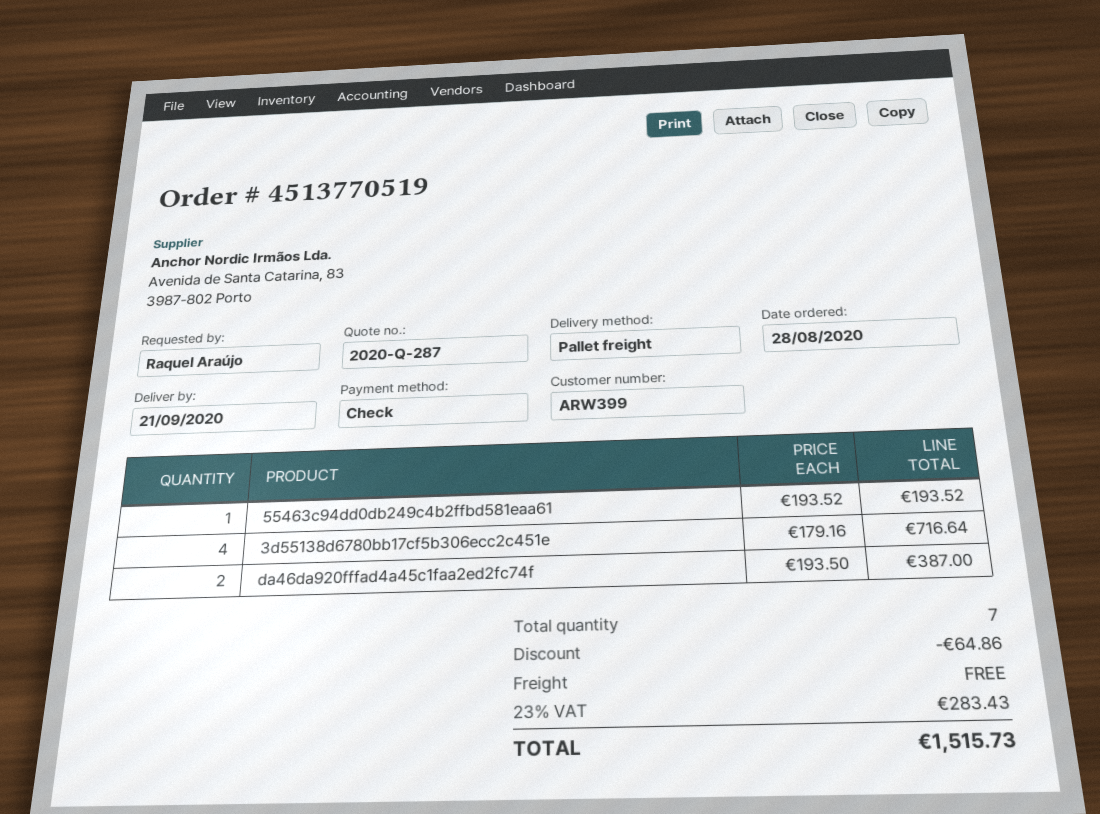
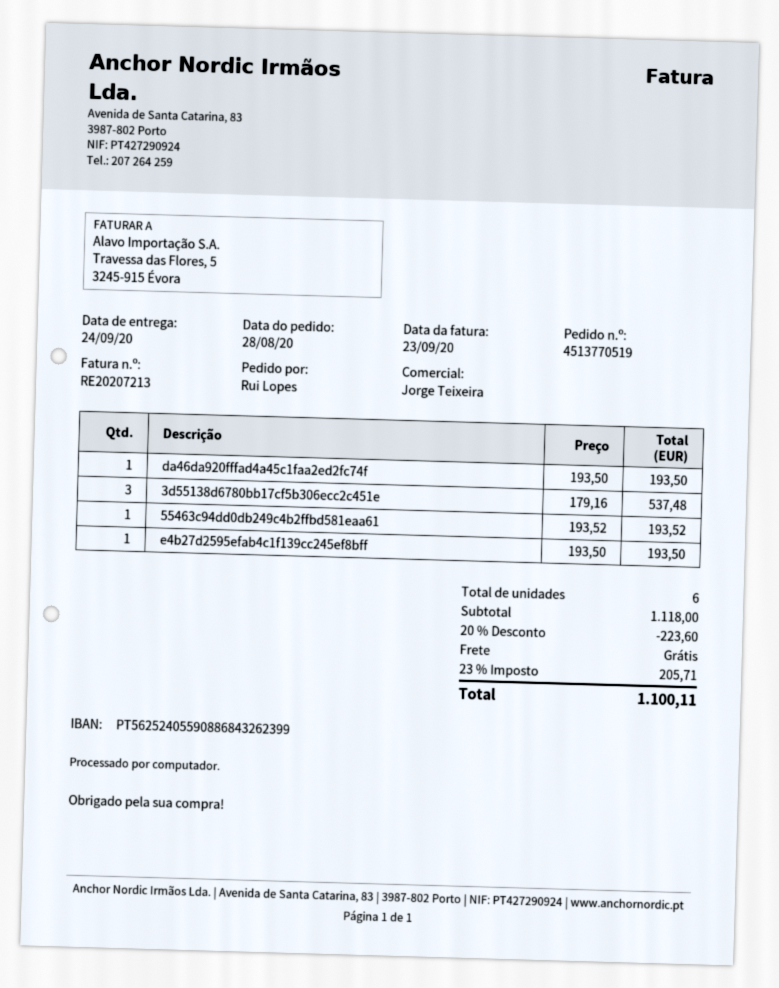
delivery date: 2020-09-21 -> 2020-09-24
ordered by: Raquel Araújo -> Rui Lopes
3d55138d6780bb17cf5b306ecc2c451e: 4 x 179.16 = 716.64 -> 3 x 179.16 = 537.48
da46da920fffad4a45c1faa2ed2fc74f: 2 x 193.50 = 387.00 -> 1 x 193.50 = 193.50
e4b27d2595efab4c1f139cc245ef8bff: none -> 1 x 193.50 = 193.50
total quantity: 7 -> 6
discount: 64.86 -> 223.60
tax: 23% = 283.43 -> 23% = 205.71
total: 1515.73 -> 1100.11

